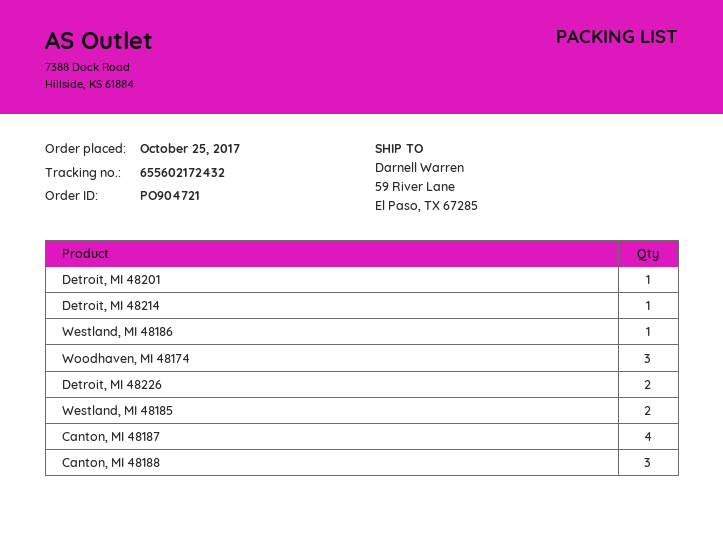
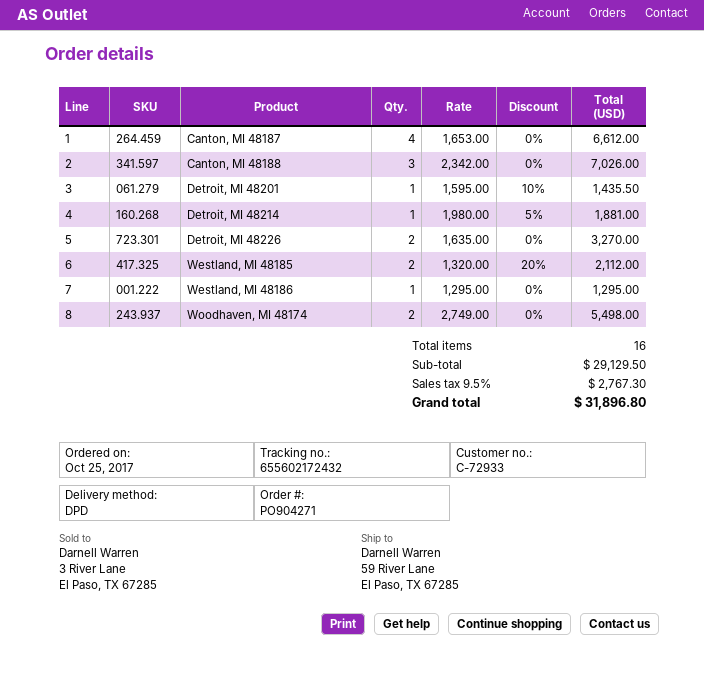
order number: PO904721 -> PO904271
Woodhaven, MI 48174: 3 -> 2

